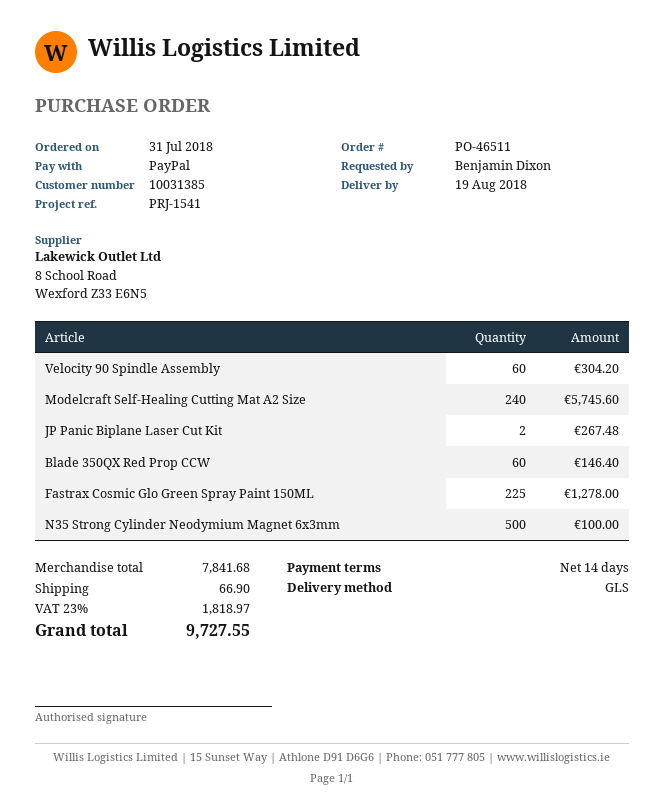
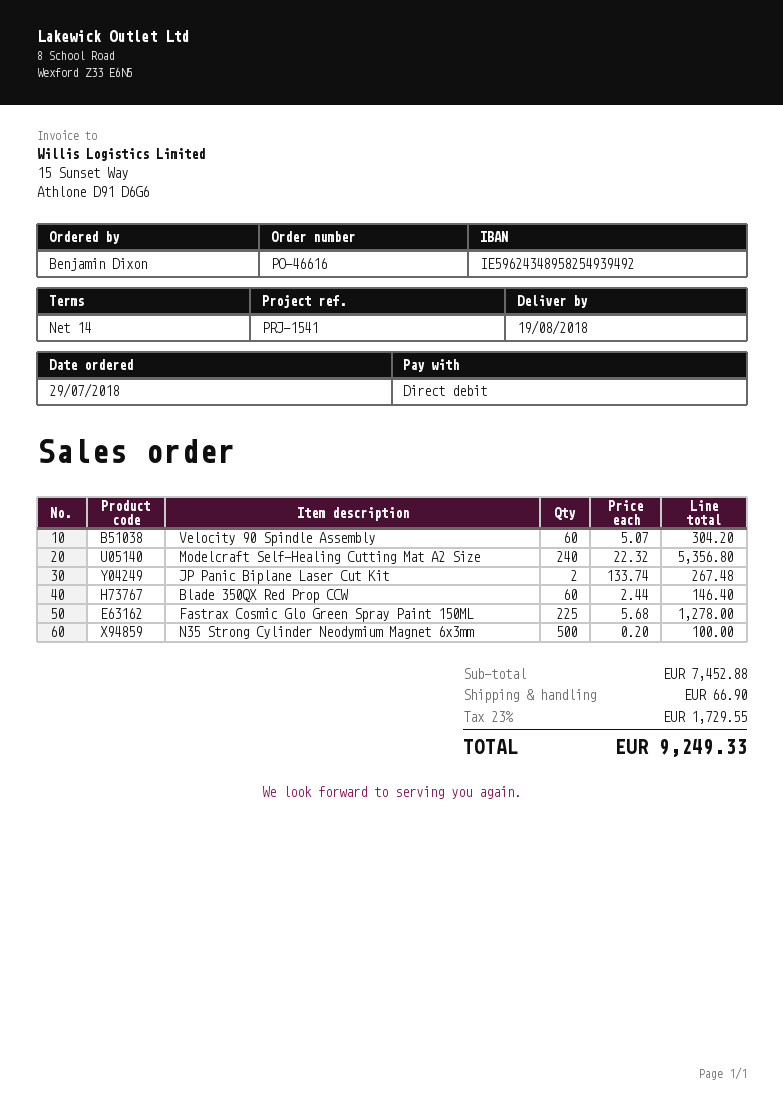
order number: PO-46511 -> PO-46616
order date: 2018-07-31 -> 2018-07-29
payment method: PayPal -> direct debit
Modelcraft Self-Healing Cutting Mat A2 Size: 240 for 5745.60 -> 240 for 5356.80
subtotal: 7841.68 -> 7452.88
tax: 23% = 1818.97 -> 23% = 1729.55
total: 9727.55 -> 9249.33

